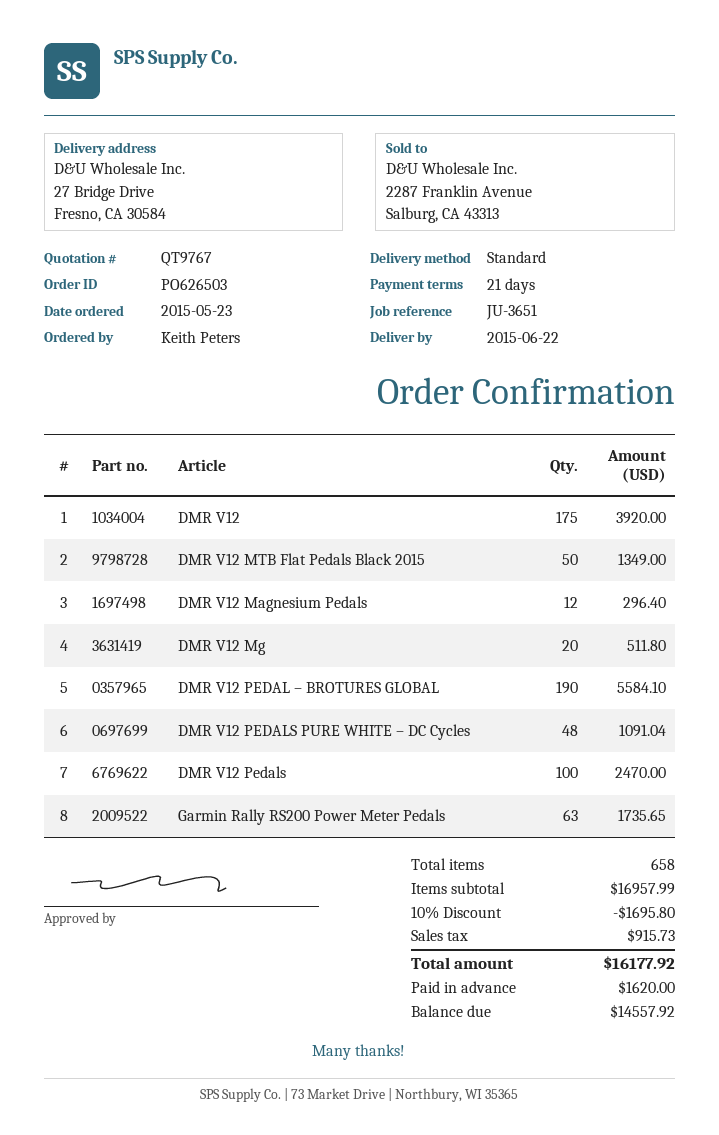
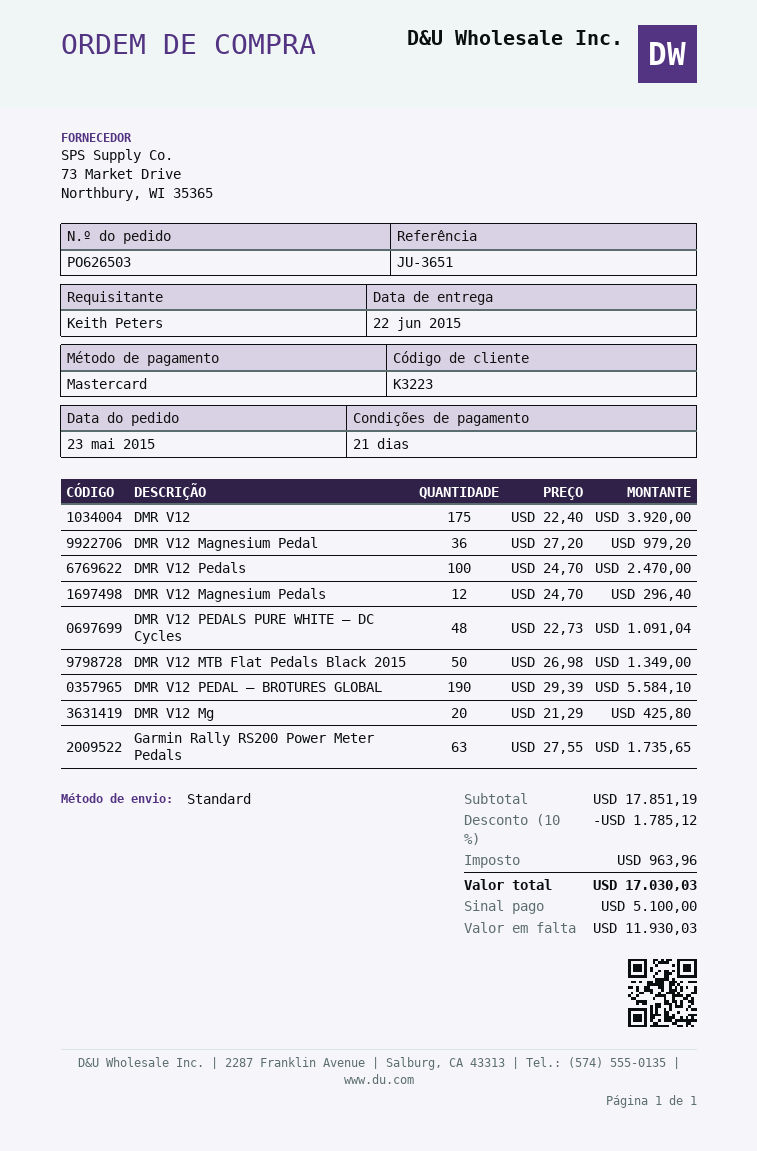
DMR V12 Mg: 20 for 511.80 -> 20 for 425.80
DMR V12 Magnesium Pedal: none -> 36 for 979.20
subtotal: 16957.99 -> 17851.19
discount: 10% = 1695.80 -> 10% = 1785.12
tax: 915.73 -> 963.96
total: 16177.92 -> 17030.03
deposit: 1620.00 -> 5100.00
balance: 14557.92 -> 11930.03

